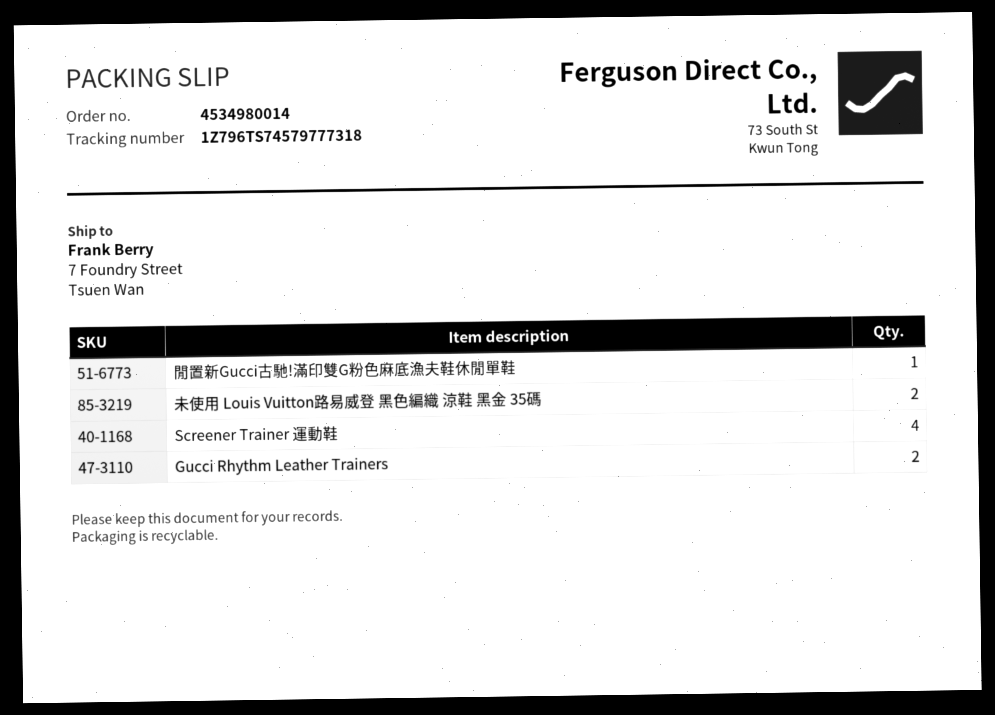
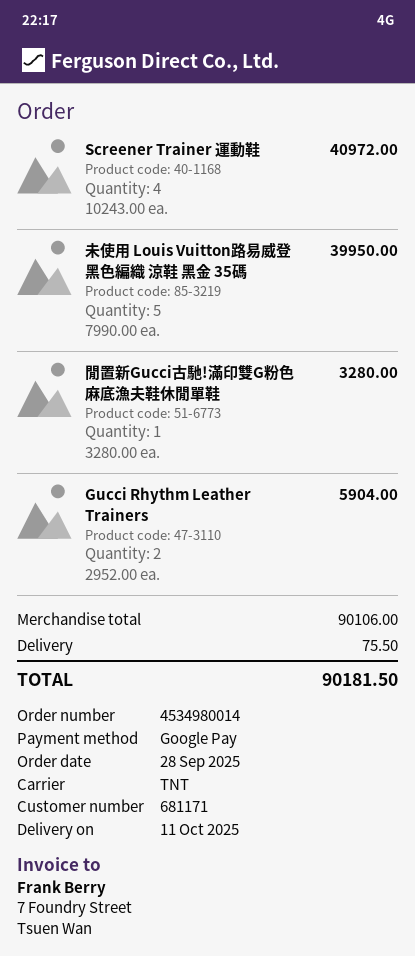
未使用 Louis Vuitton路易威登 黑色編織 涼鞋 黑金 35碼: 2 -> 5

